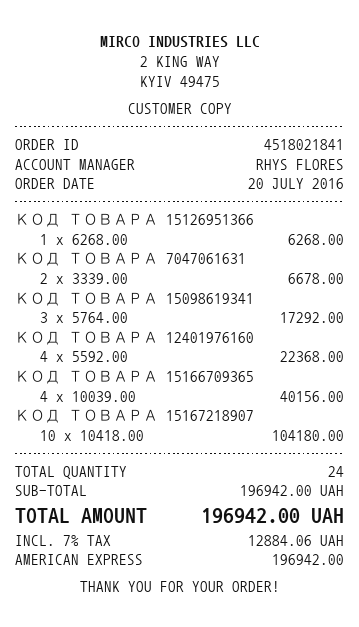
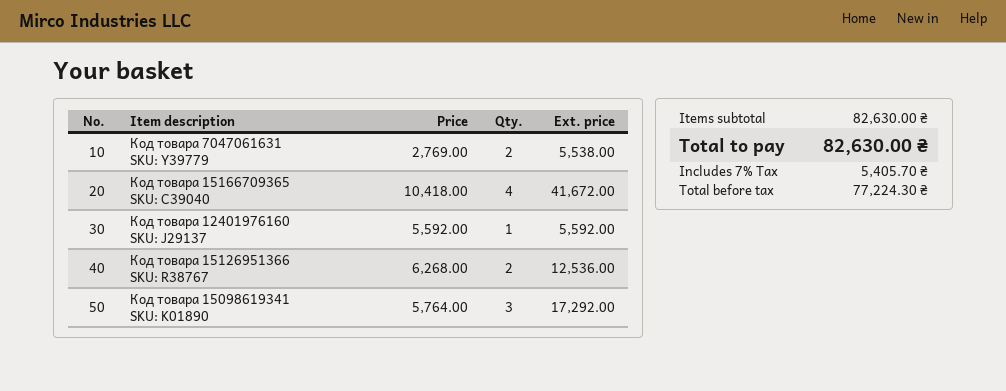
КОД ТОВАРА 15126951366: 1 x 6268.00 = 6268.00 -> 2 x 6268.00 = 12536.00
КОД ТОВАРА 7047061631: 2 x 3339.00 = 6678.00 -> 2 x 2769.00 = 5538.00
КОД ТОВАРА 12401976160: 4 x 5592.00 = 22368.00 -> 1 x 5592.00 = 5592.00
КОД ТОВАРА 15166709365: 4 x 10039.00 = 40156.00 -> 4 x 10418.00 = 41672.00
КОД ТОВАРА 15167218907: 10 x 10418.00 = 104180.00 -> none
subtotal: 196942.00 -> 82630.00
tax: 7% = 12884.06 -> 7% = 5405.70
total: 196942.00 -> 82630.00

